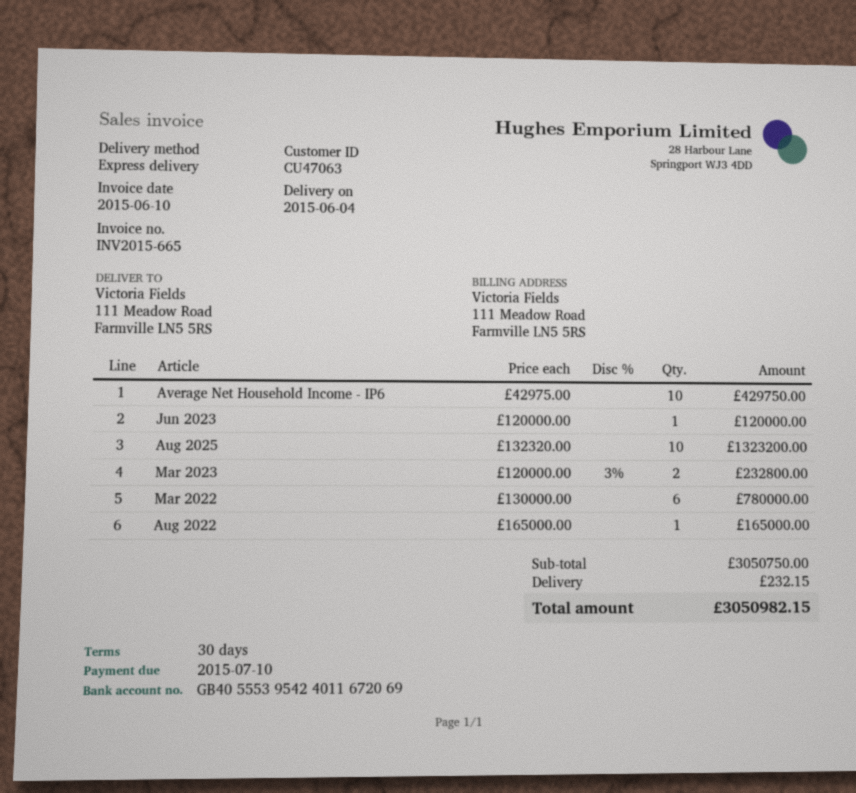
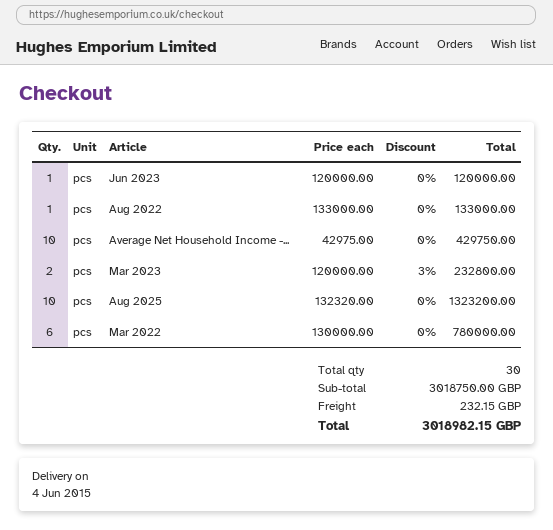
Aug 2022: 1 x 165000.00 = 165000.00 -> 1 x 133000.00 = 133000.00
subtotal: 3050750.00 -> 3018750.00
total: 3050982.15 -> 3018982.15

